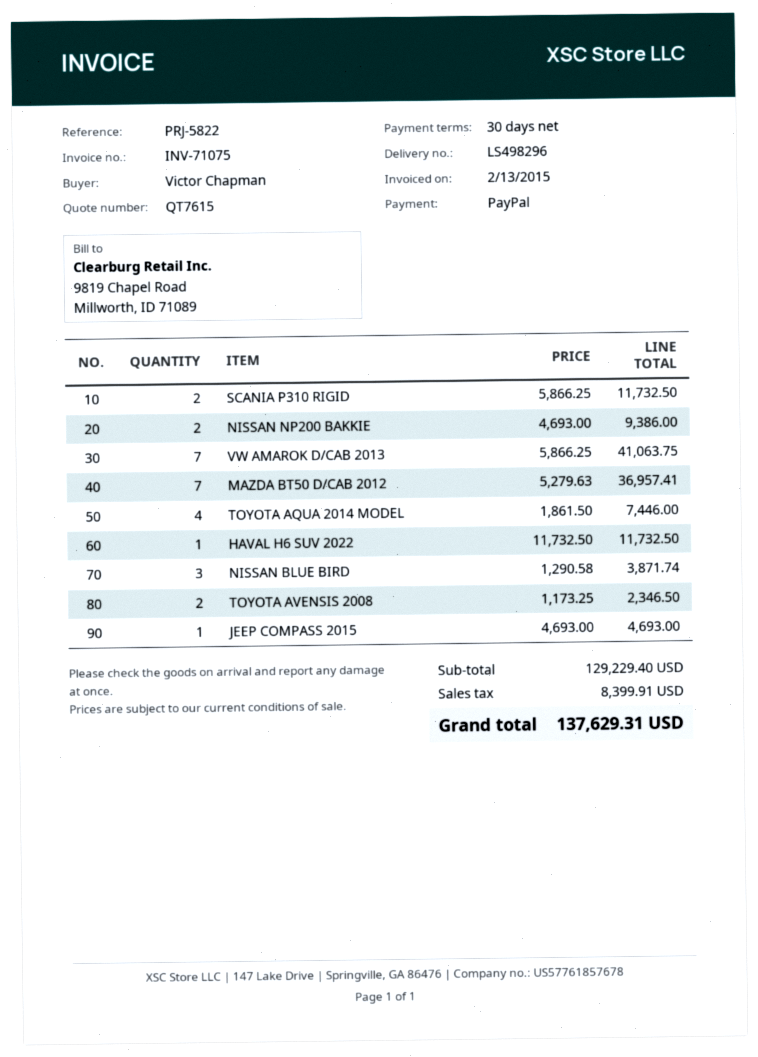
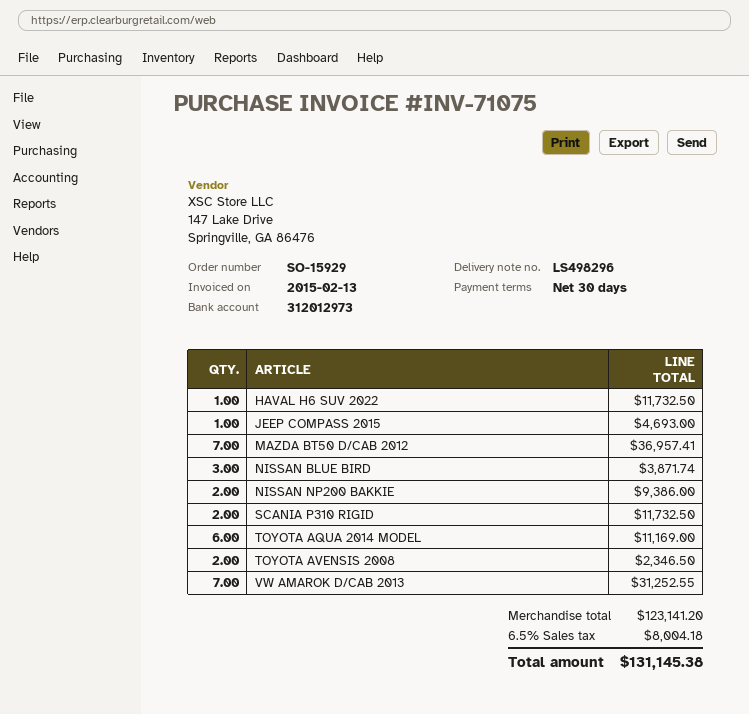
VW AMAROK D/CAB 2013: 7 for 41063.75 -> 7 for 31252.55
TOYOTA AQUA 2014 MODEL: 4 for 7446.00 -> 6 for 11169.00
subtotal: 129229.40 -> 123141.20
tax: 8399.91 -> 8004.18
total: 137629.31 -> 131145.38

